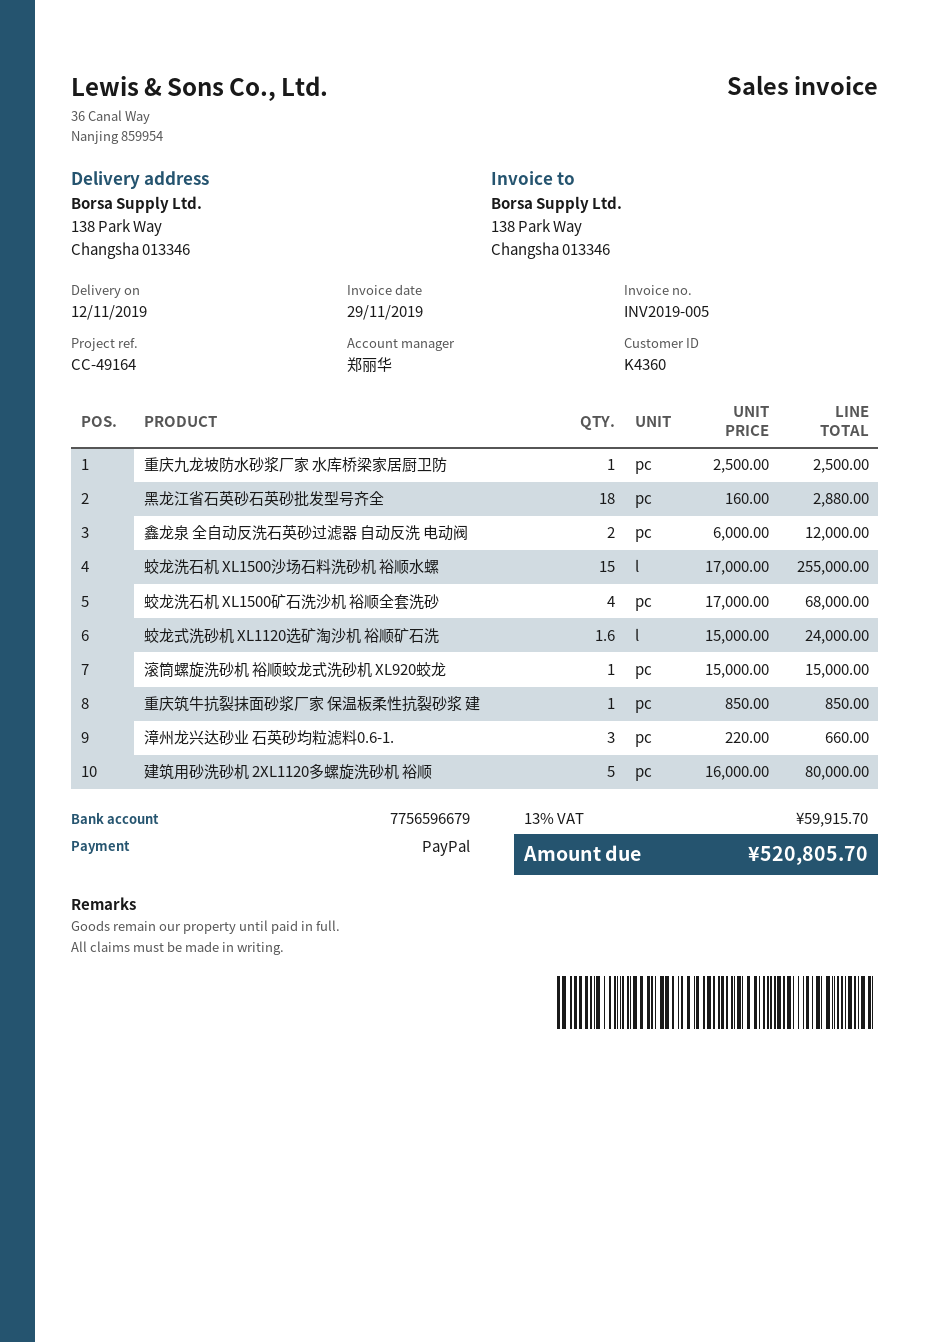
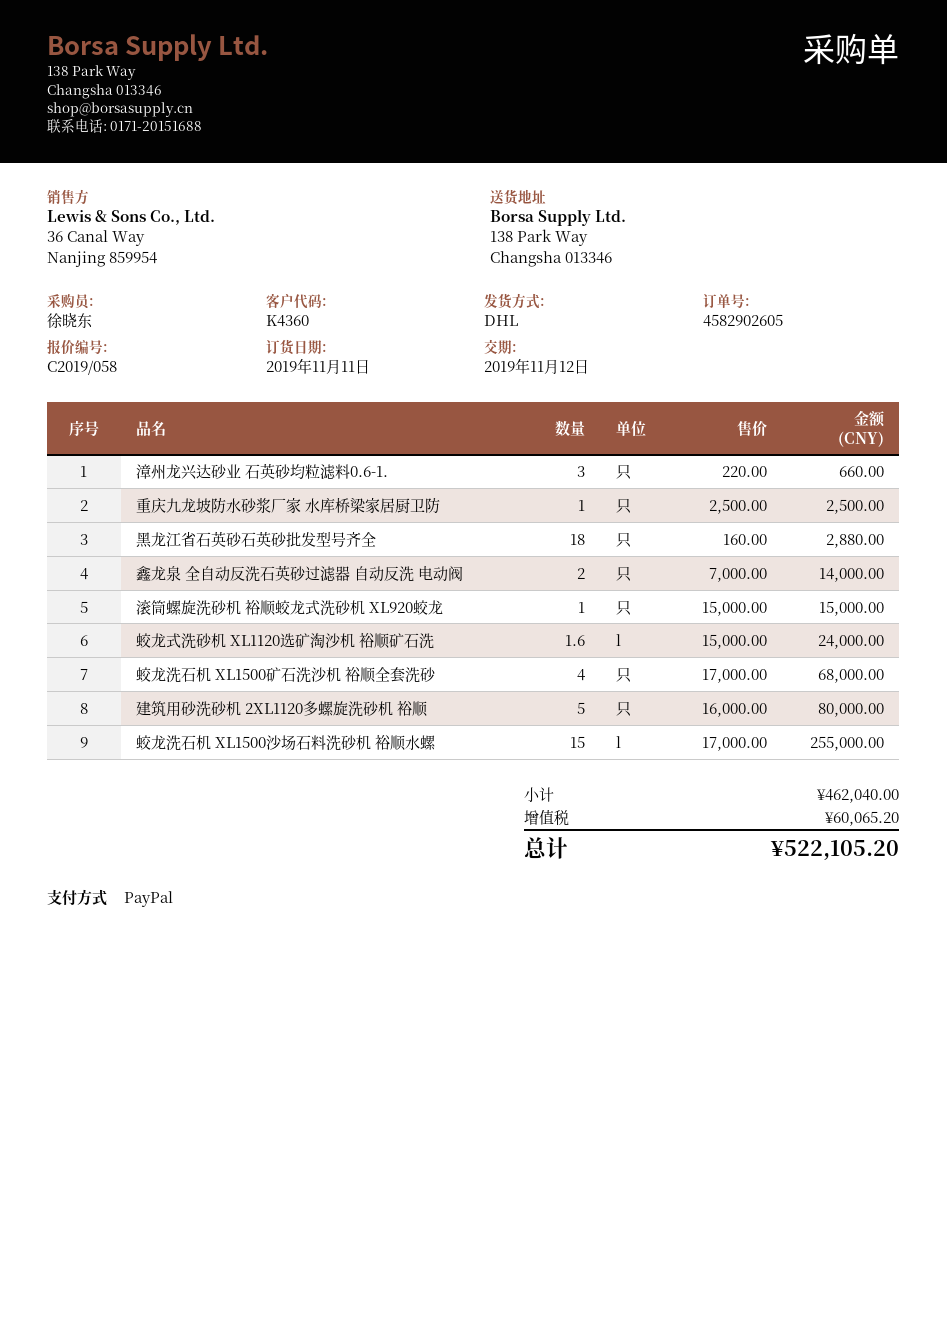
鑫龙泉 全自动反洗石英砂过滤器 自动反洗 电动阀: 2 x 6000.00 = 12000.00 -> 2 x 7000.00 = 14000.00
重庆筑牛抗裂抹面砂浆厂家 保温板柔性抗裂砂浆 建: 1 x 850.00 = 850.00 -> none
tax: 59915.70 -> 60065.20
total: 520805.70 -> 522105.20

